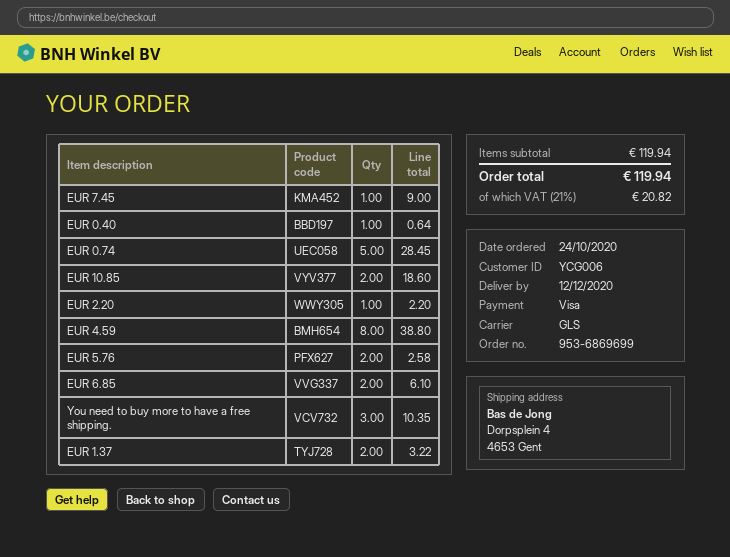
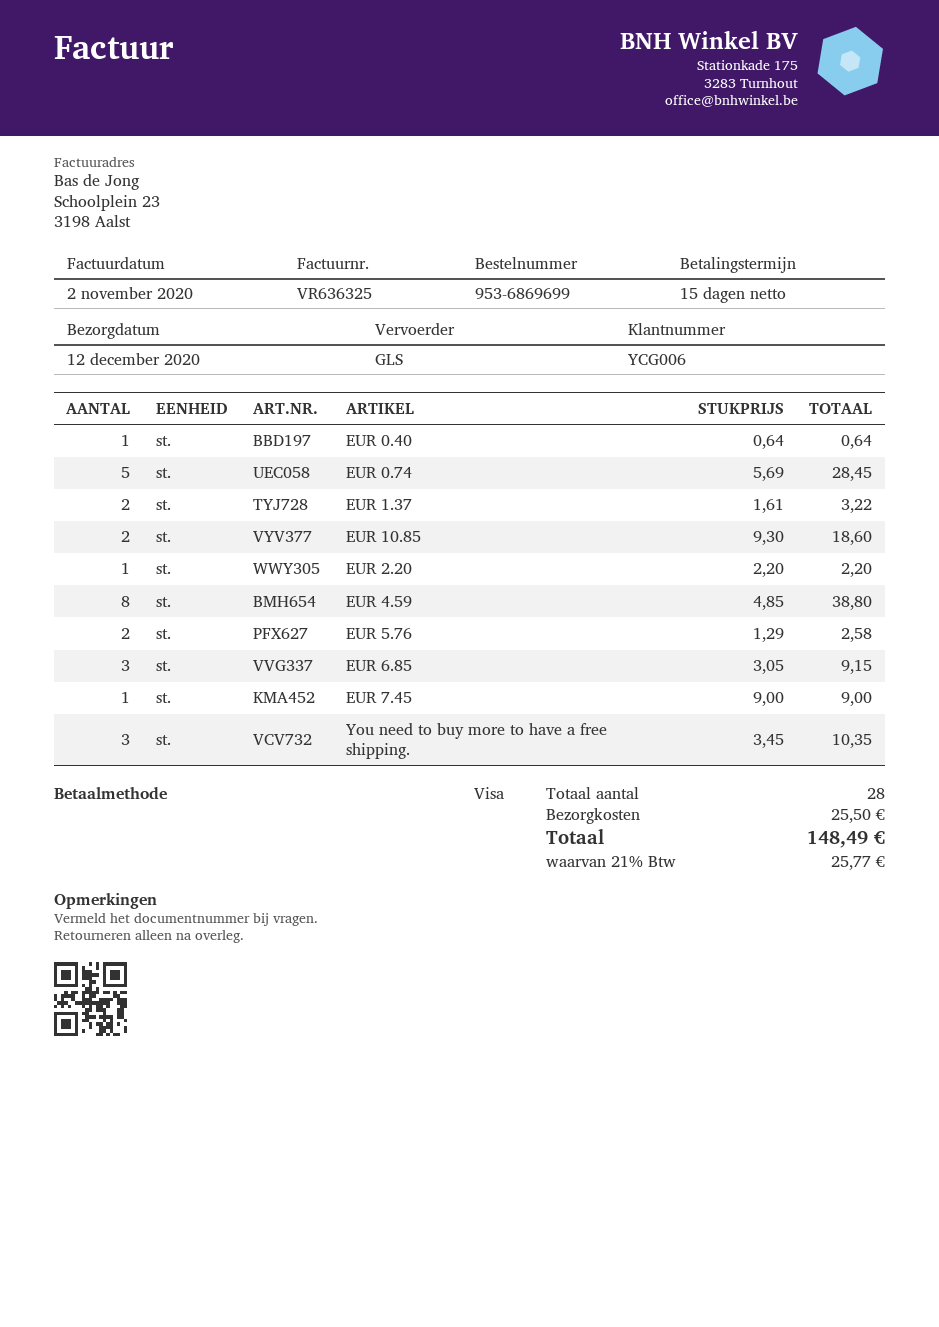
EUR 6.85: 2 for 6.10 -> 3 for 9.15
shipping: none -> 25.50
tax: 21% = 20.82 -> 21% = 25.77
total: 119.94 -> 148.49

